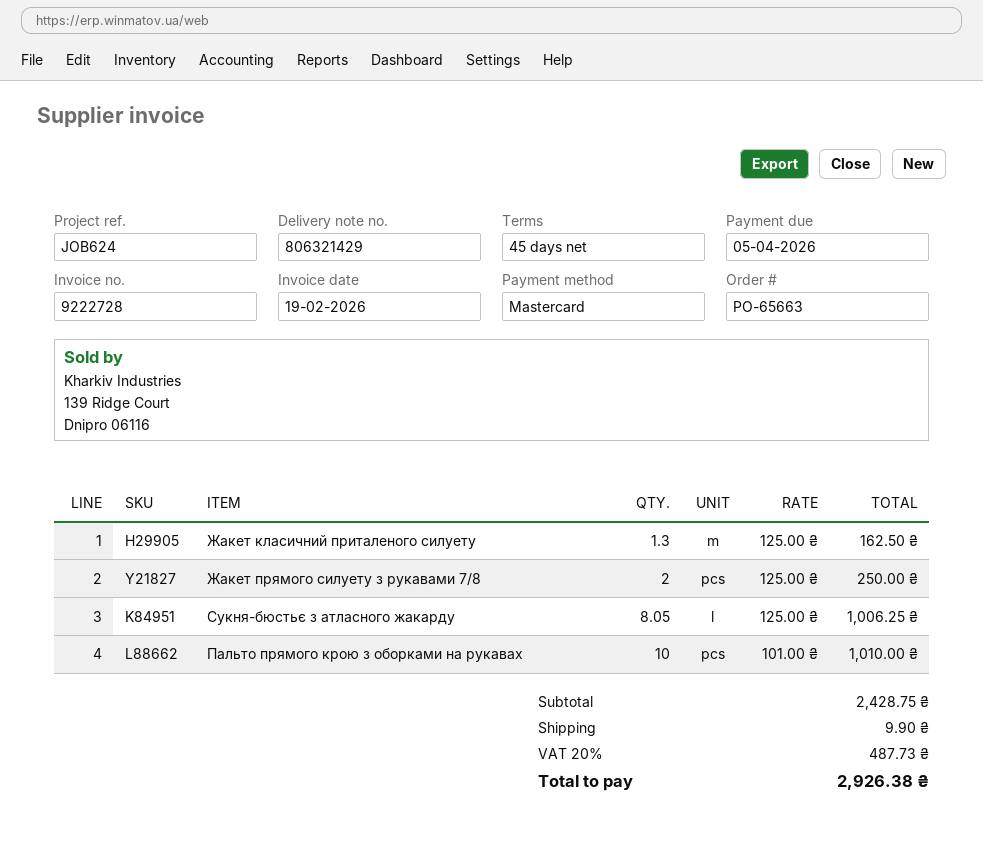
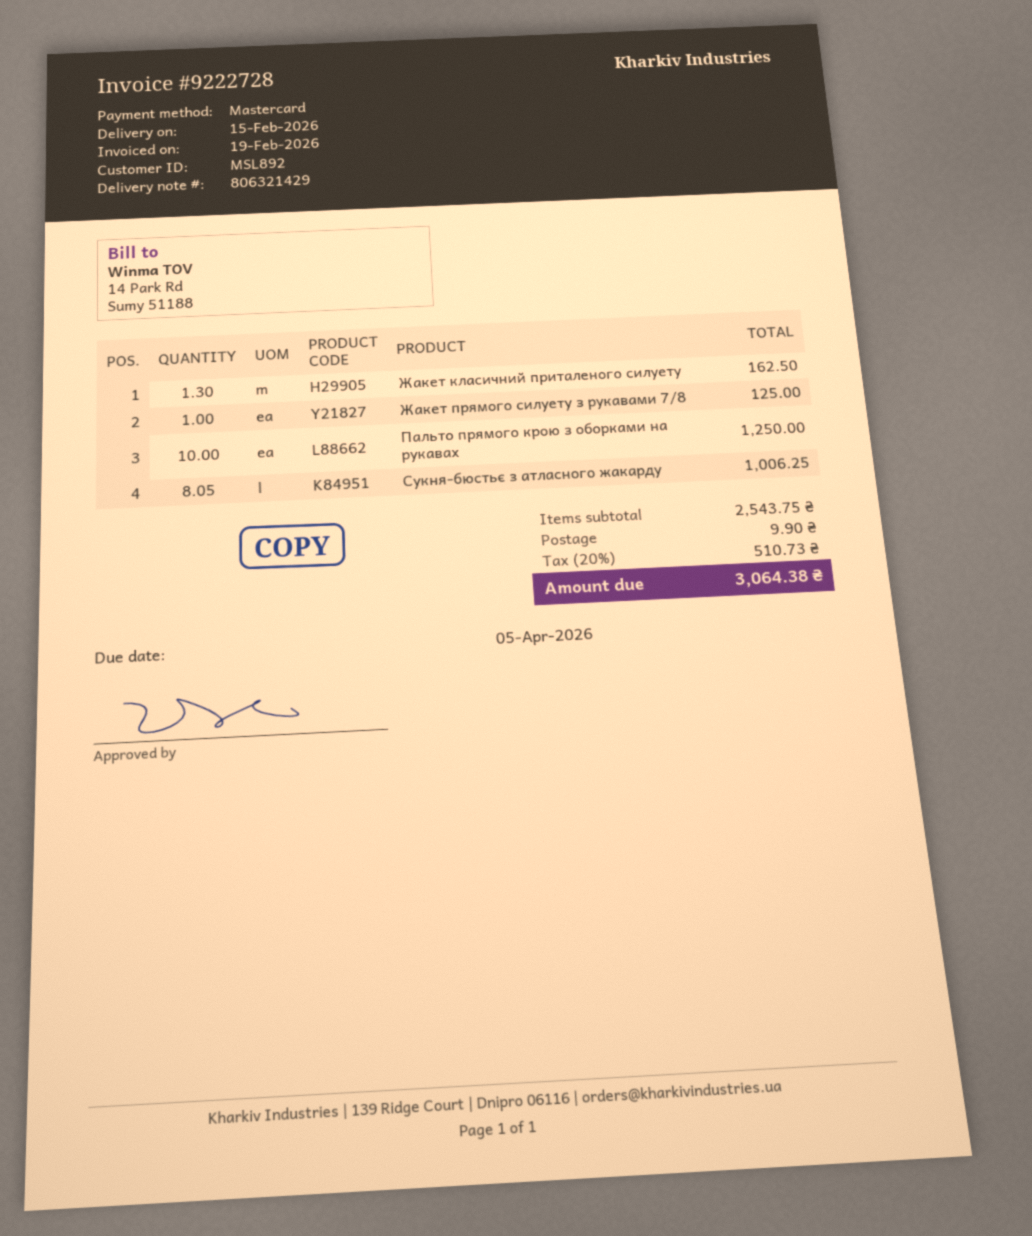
Жакет прямого силуету з рукавами 7/8: 2 for 250.00 -> 1 for 125.00
Пальто прямого крою з оборками на рукавах: 10 for 1010.00 -> 10 for 1250.00
subtotal: 2428.75 -> 2543.75
tax: 20% = 487.73 -> 20% = 510.73
total: 2926.38 -> 3064.38

